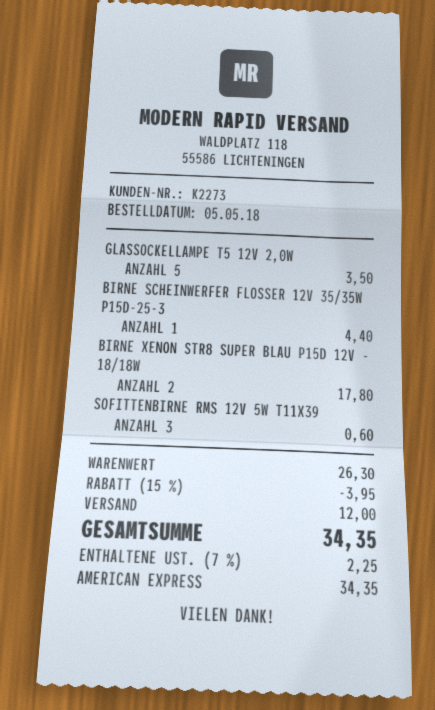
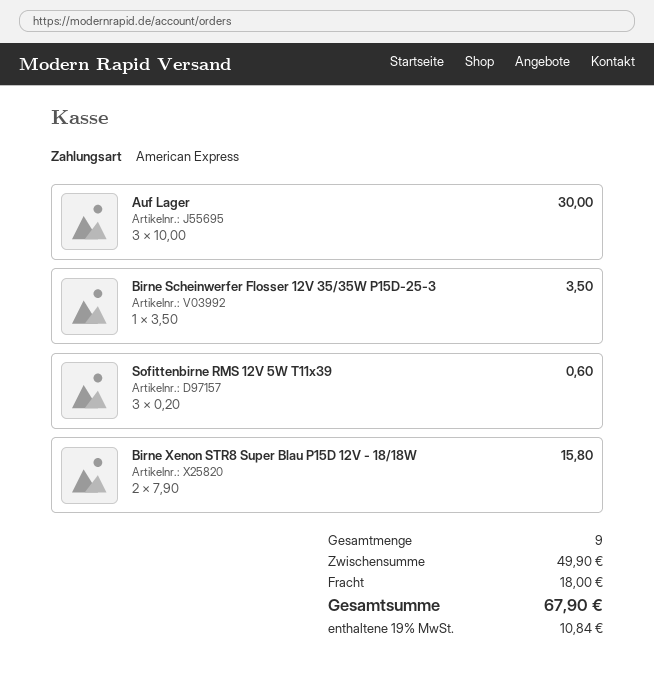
GLASSOCKELLAMPE T5 12V 2,0W: 5 for 3.50 -> none
BIRNE SCHEINWERFER FLOSSER 12V 35/35W P15D-25-3: 1 for 4.40 -> 1 for 3.50
BIRNE XENON STR8 SUPER BLAU P15D 12V - 18/18W: 2 for 17.80 -> 2 for 15.80
Auf Lager: none -> 3 for 30.00
subtotal: 26.30 -> 49.90
discount: 15% = 3.95 -> none
shipping: 12.00 -> 18.00
tax: 7% = 2.25 -> 19% = 10.84
total: 34.35 -> 67.90

